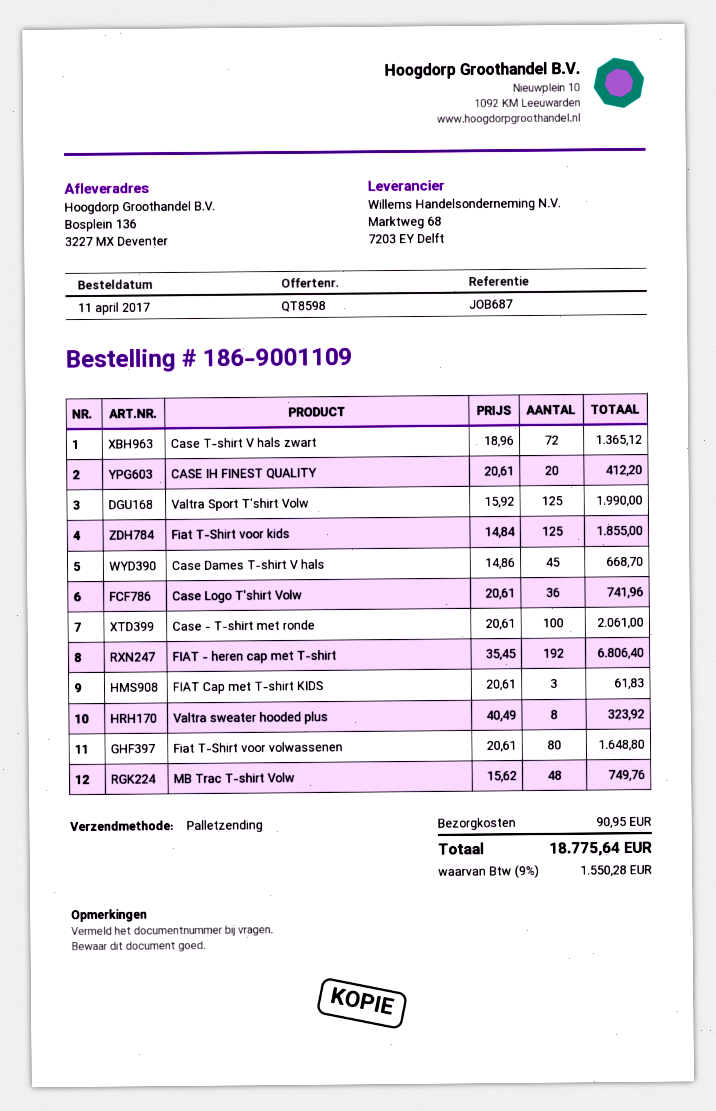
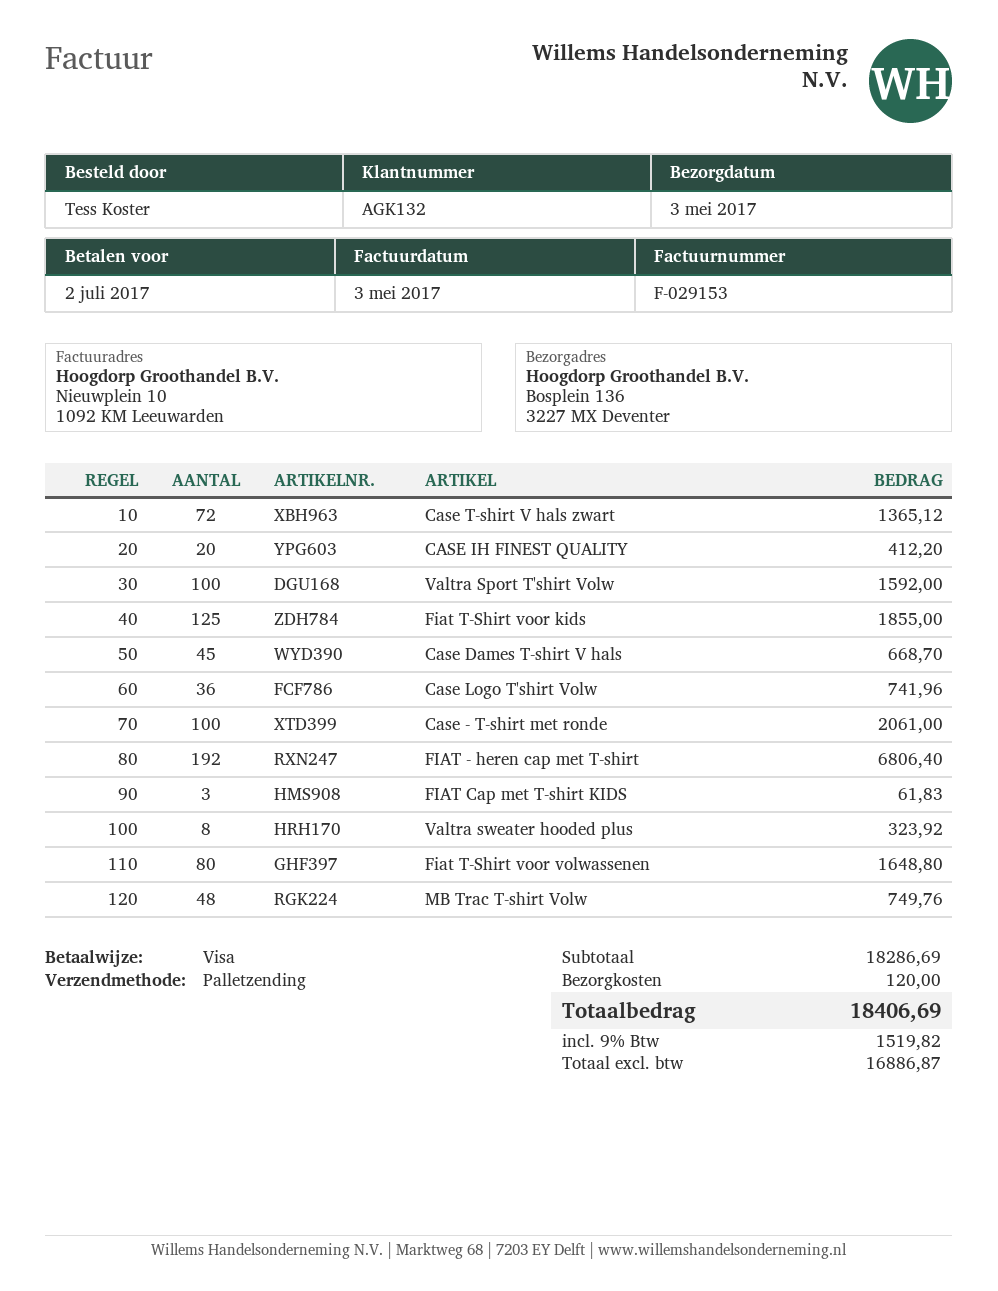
Valtra Sport T'shirt Volw: 125 for 1990.00 -> 100 for 1592.00
shipping: 90.95 -> 120.00
tax: 9% = 1550.28 -> 9% = 1519.82
total: 18775.64 -> 18406.69

